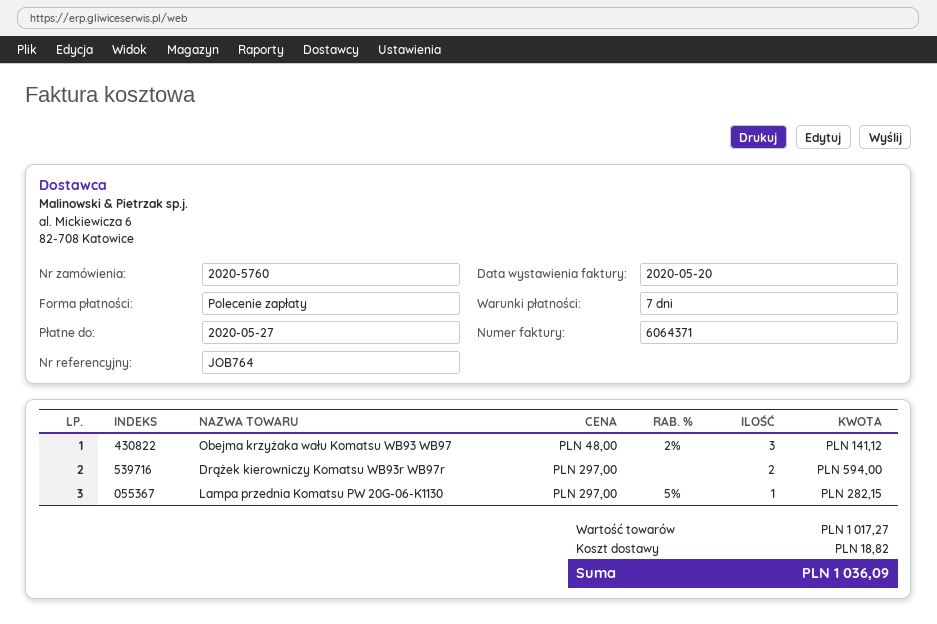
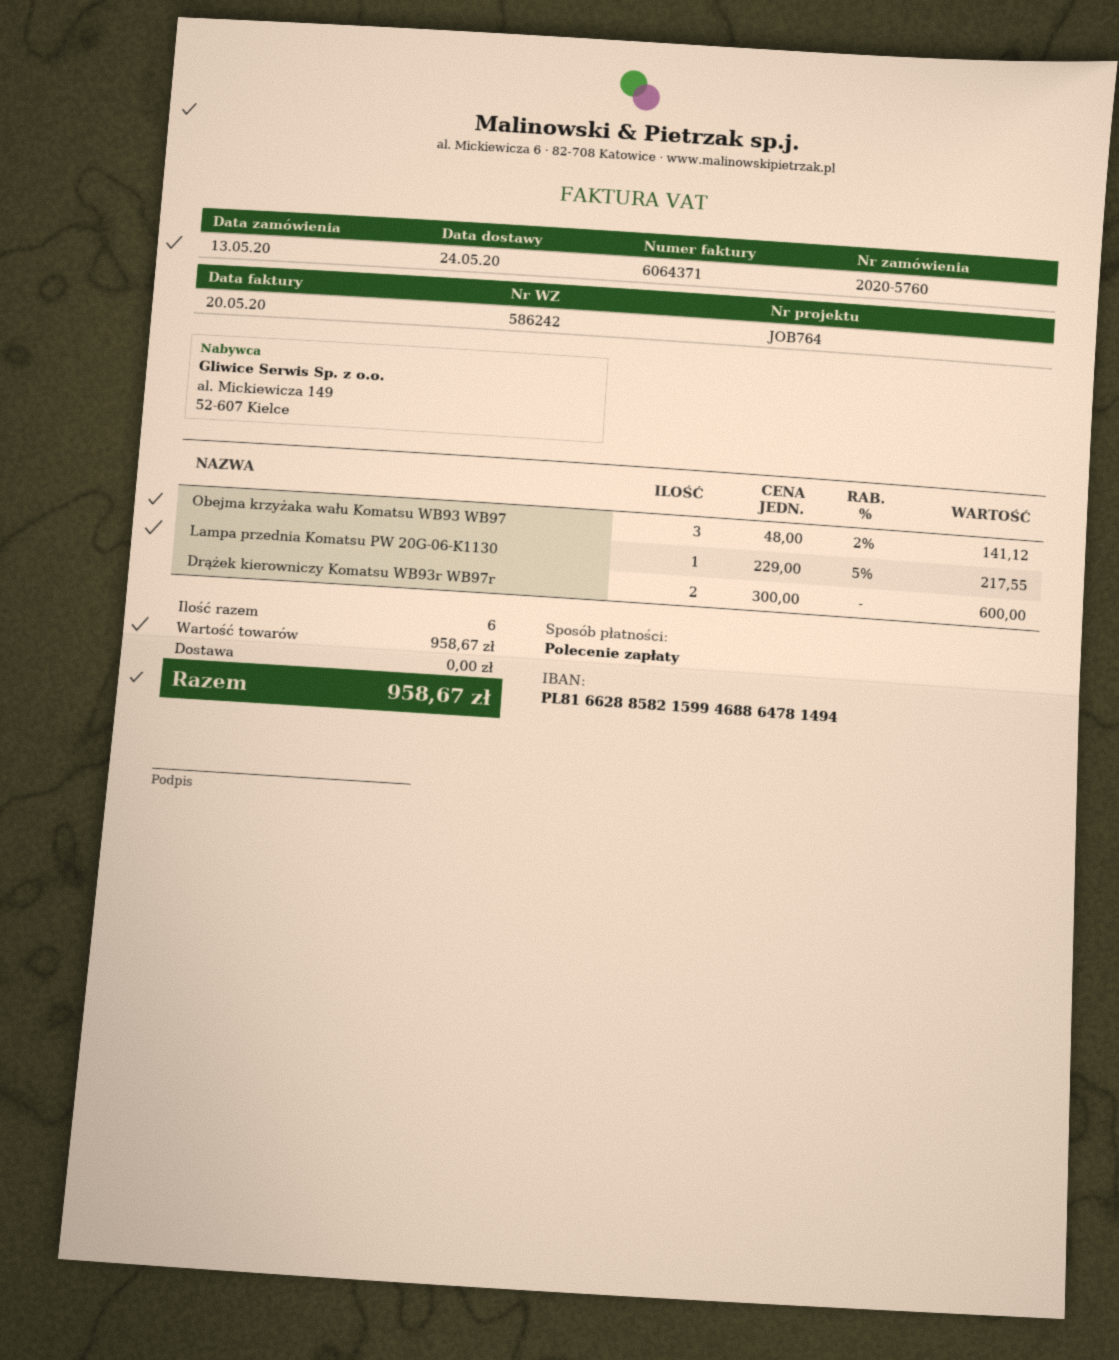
Drążek kierowniczy Komatsu WB93r WB97r: 2 x 297.00 = 594.00 -> 2 x 300.00 = 600.00
Lampa przednia Komatsu PW 20G-06-K1130: 1 x 297.00 - 5% = 282.15 -> 1 x 229.00 - 5% = 217.55
subtotal: 1017.27 -> 958.67
shipping: 18.82 -> 0.00
total: 1036.09 -> 958.67

